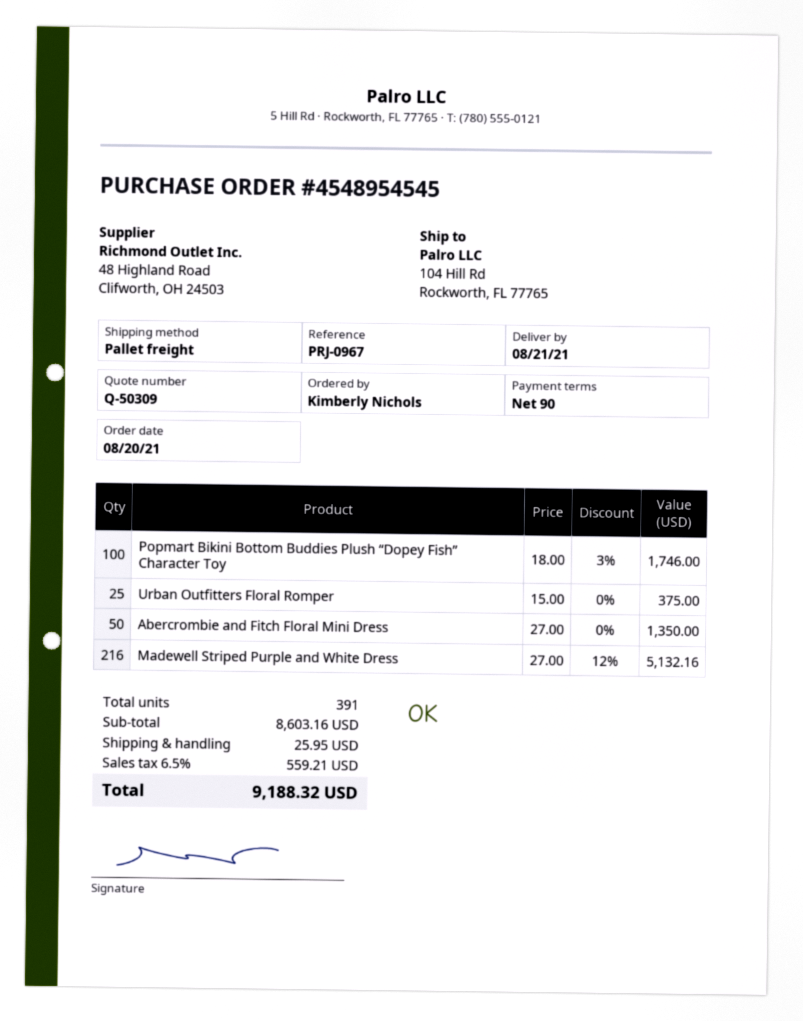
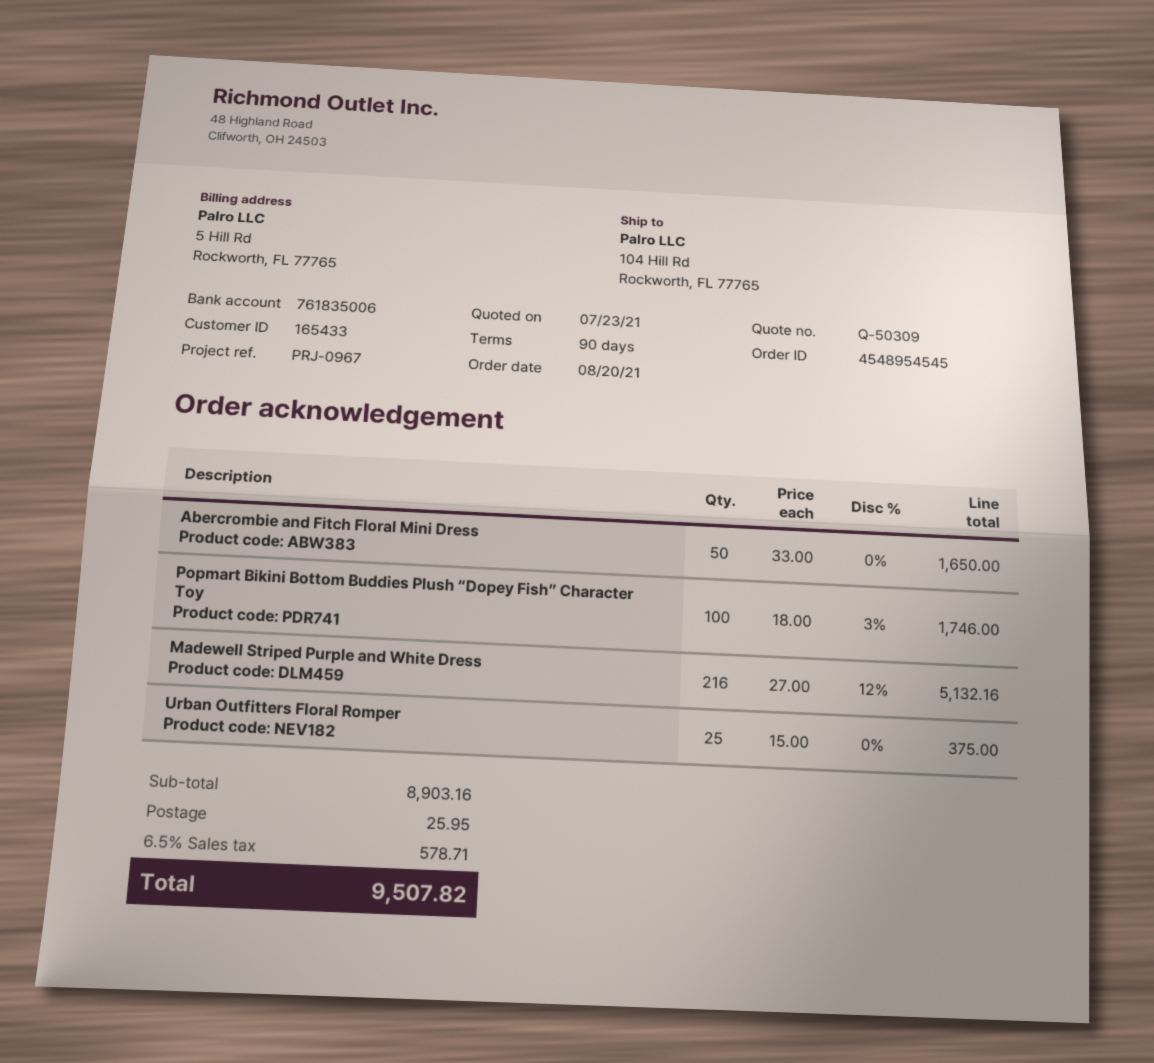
Abercrombie and Fitch Floral Mini Dress: 50 x 27.00 = 1350.00 -> 50 x 33.00 = 1650.00
subtotal: 8603.16 -> 8903.16
tax: 6.5% = 559.21 -> 6.5% = 578.71
total: 9188.32 -> 9507.82

